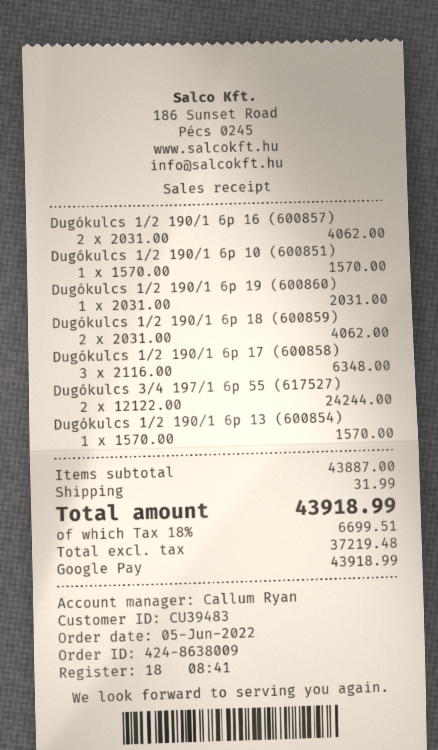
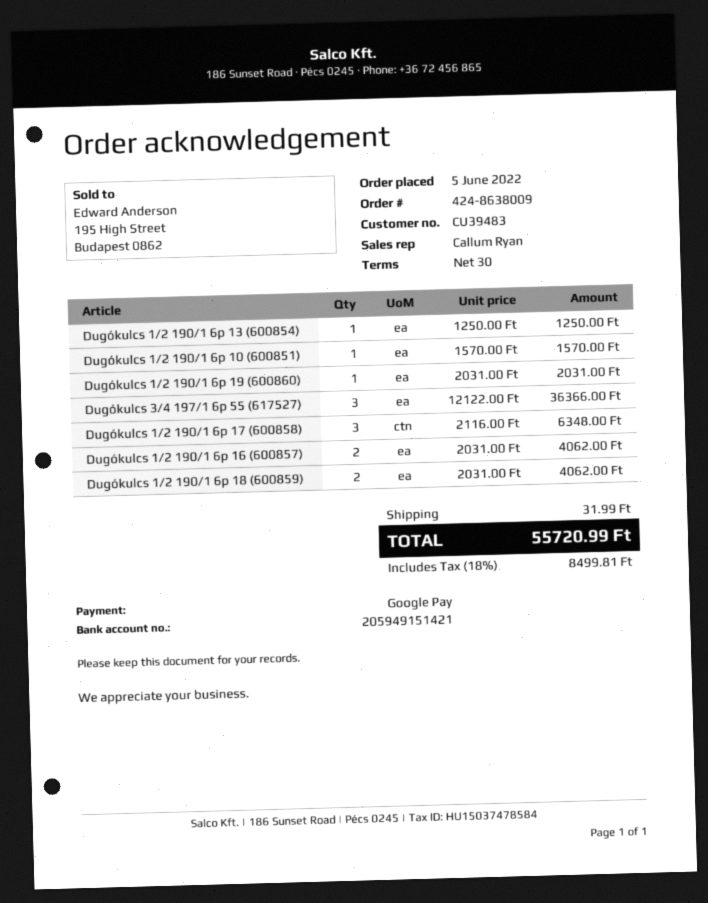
Dugókulcs 3/4 197/1 6p 55 (617527): 2 x 12122.00 = 24244.00 -> 3 x 12122.00 = 36366.00
Dugókulcs 1/2 190/1 6p 13 (600854): 1 x 1570.00 = 1570.00 -> 1 x 1250.00 = 1250.00
tax: 18% = 6699.51 -> 18% = 8499.81
total: 43918.99 -> 55720.99

